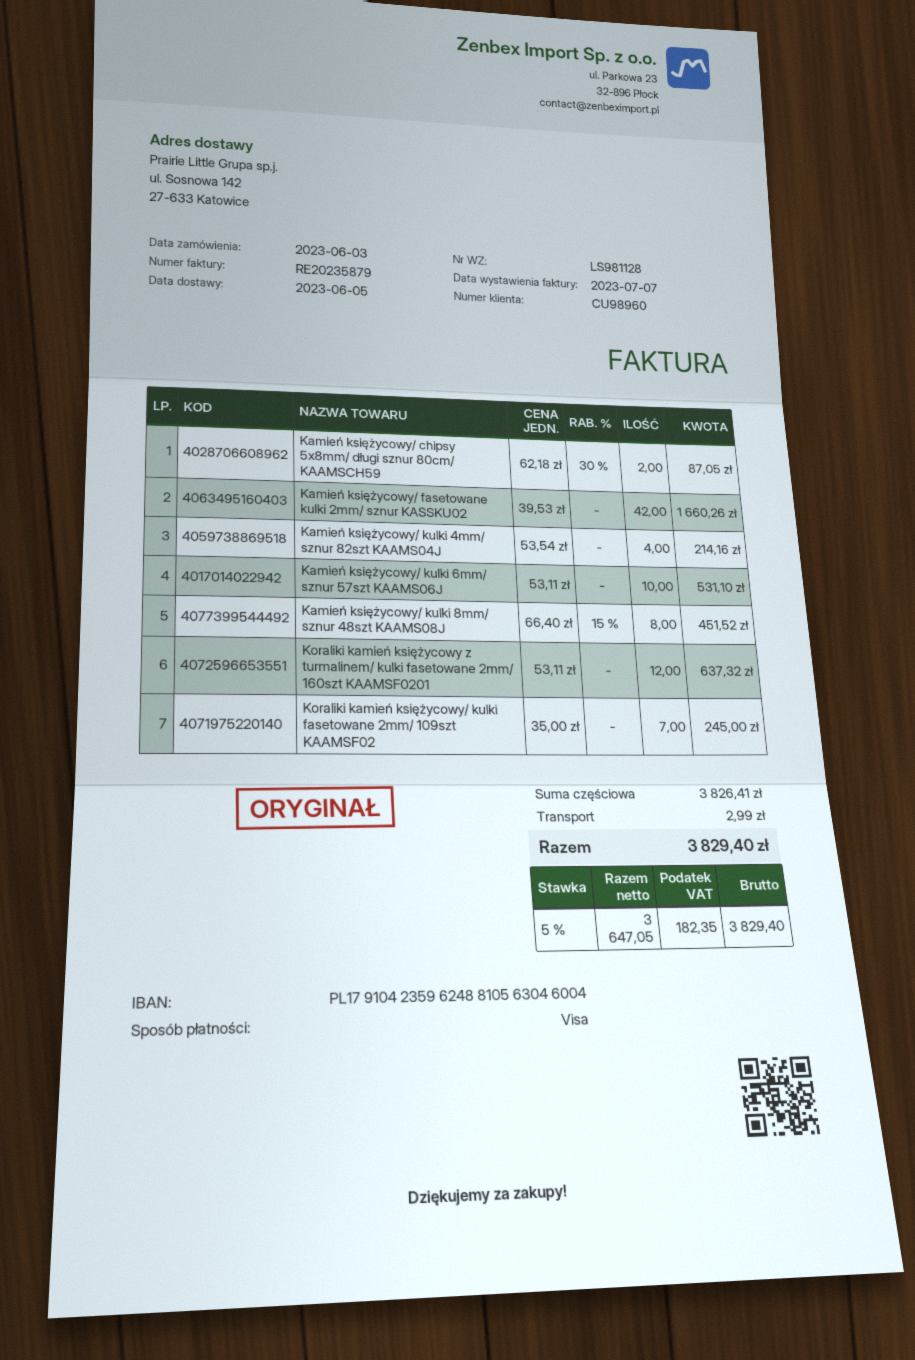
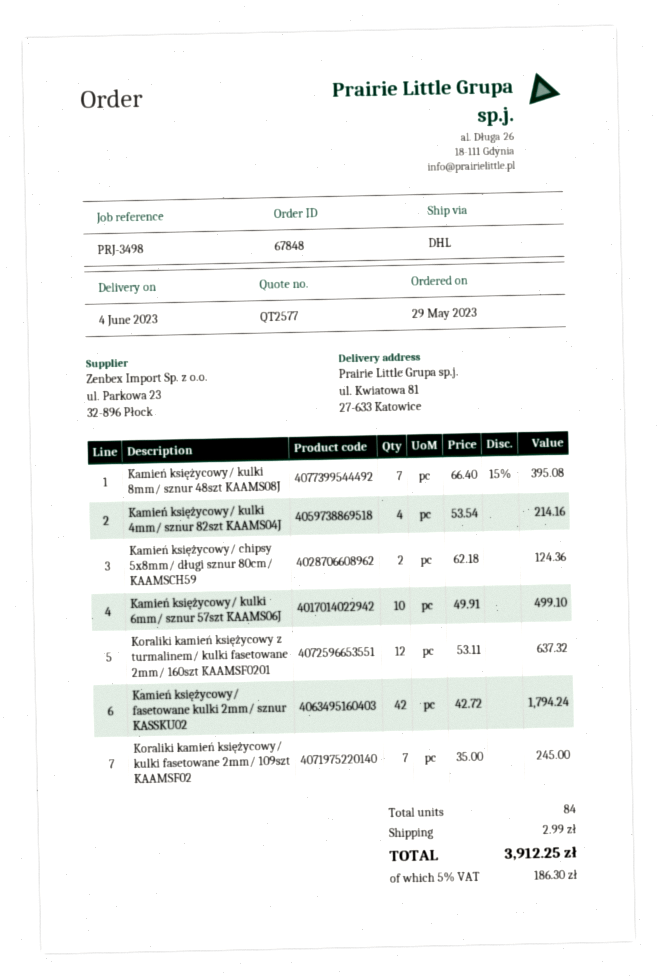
order date: 2023-06-03 -> 2023-05-29
delivery date: 2023-06-05 -> 2023-06-04
ship to: ul. Sosnowa 142, 27-633 Katowice -> ul. Kwiatowa 81, 27-633 Katowice
Kamień księżycowy/ chipsy 5x8mm/ długi sznur 80cm/ KAAMSCH59: 2 x 62.18 - 30% = 87.05 -> 2 x 62.18 = 124.36
Kamień księżycowy/ fasetowane kulki 2mm/ sznur KASSKU02: 42 x 39.53 = 1660.26 -> 42 x 42.72 = 1794.24
Kamień księżycowy/ kulki 6mm/ sznur 57szt KAAMS06J: 10 x 53.11 = 531.10 -> 10 x 49.91 = 499.10
Kamień księżycowy/ kulki 8mm/ sznur 48szt KAAMS08J: 8 x 66.40 - 15% = 451.52 -> 7 x 66.40 - 15% = 395.08
tax: 5% = 182.35 -> 5% = 186.30
total: 3829.40 -> 3912.25

